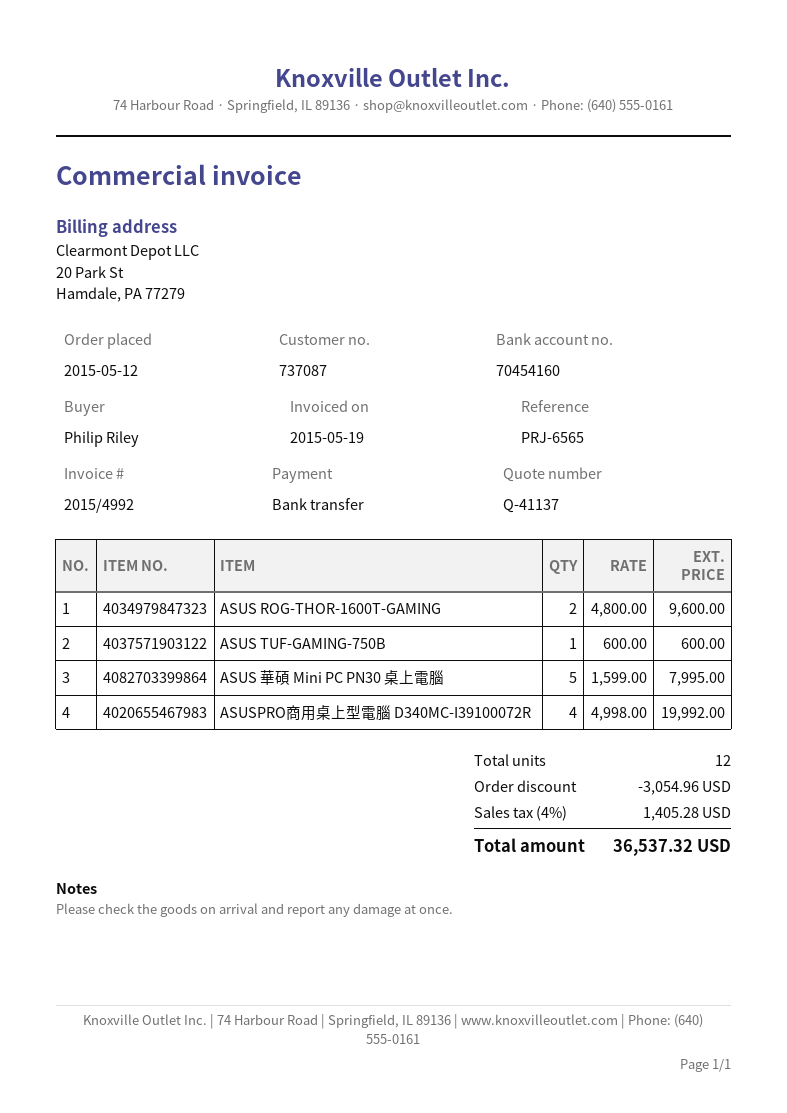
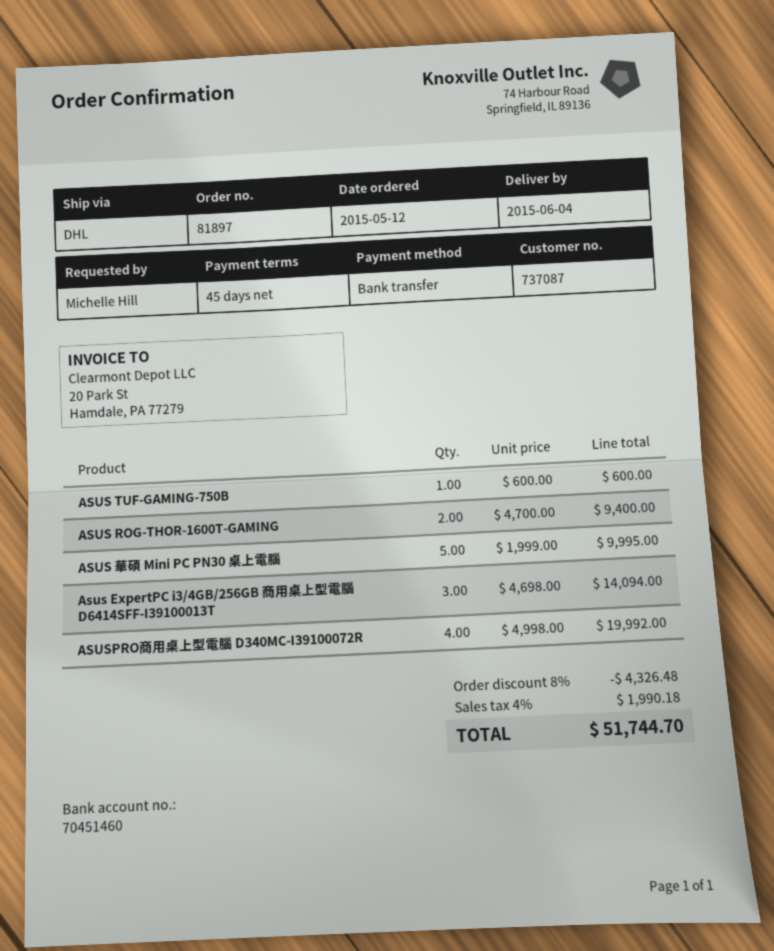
ordered by: Philip Riley -> Michelle Hill
bank account: 70454160 -> 70451460
ASUS ROG-THOR-1600T-GAMING: 2 x 4800.00 = 9600.00 -> 2 x 4700.00 = 9400.00
ASUS 華碩 Mini PC PN30 桌上電腦: 5 x 1599.00 = 7995.00 -> 5 x 1999.00 = 9995.00
Asus ExpertPC i3/4GB/256GB 商用桌上型電腦 D6414SFF-I39100013T: none -> 3 x 4698.00 = 14094.00
discount: 3054.96 -> 4326.48
tax: 4% = 1405.28 -> 4% = 1990.18
total: 36537.32 -> 51744.70

